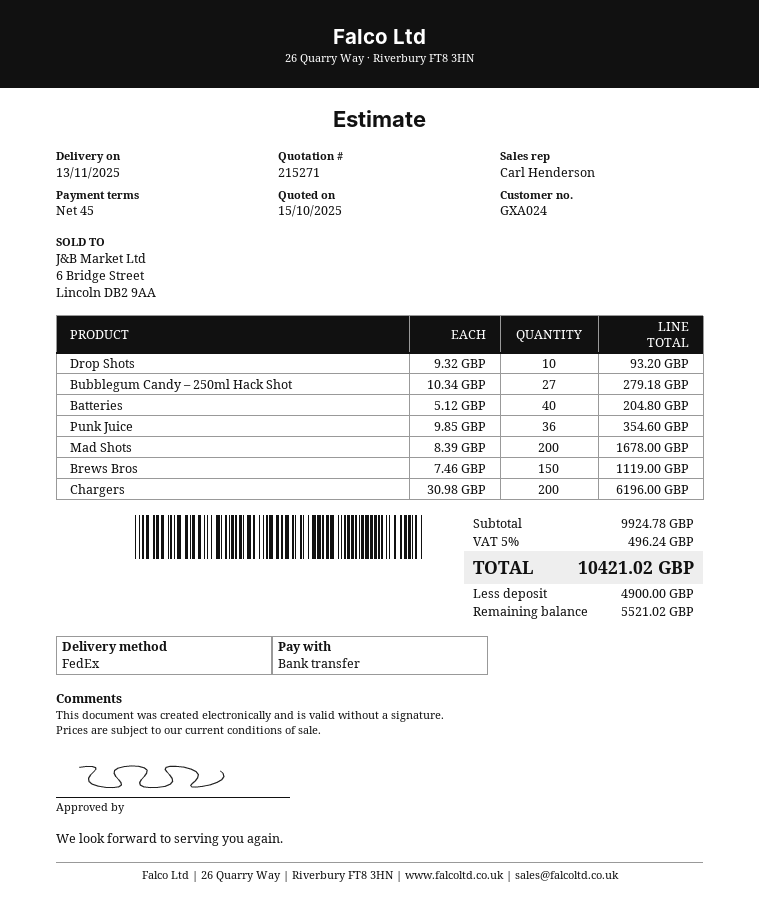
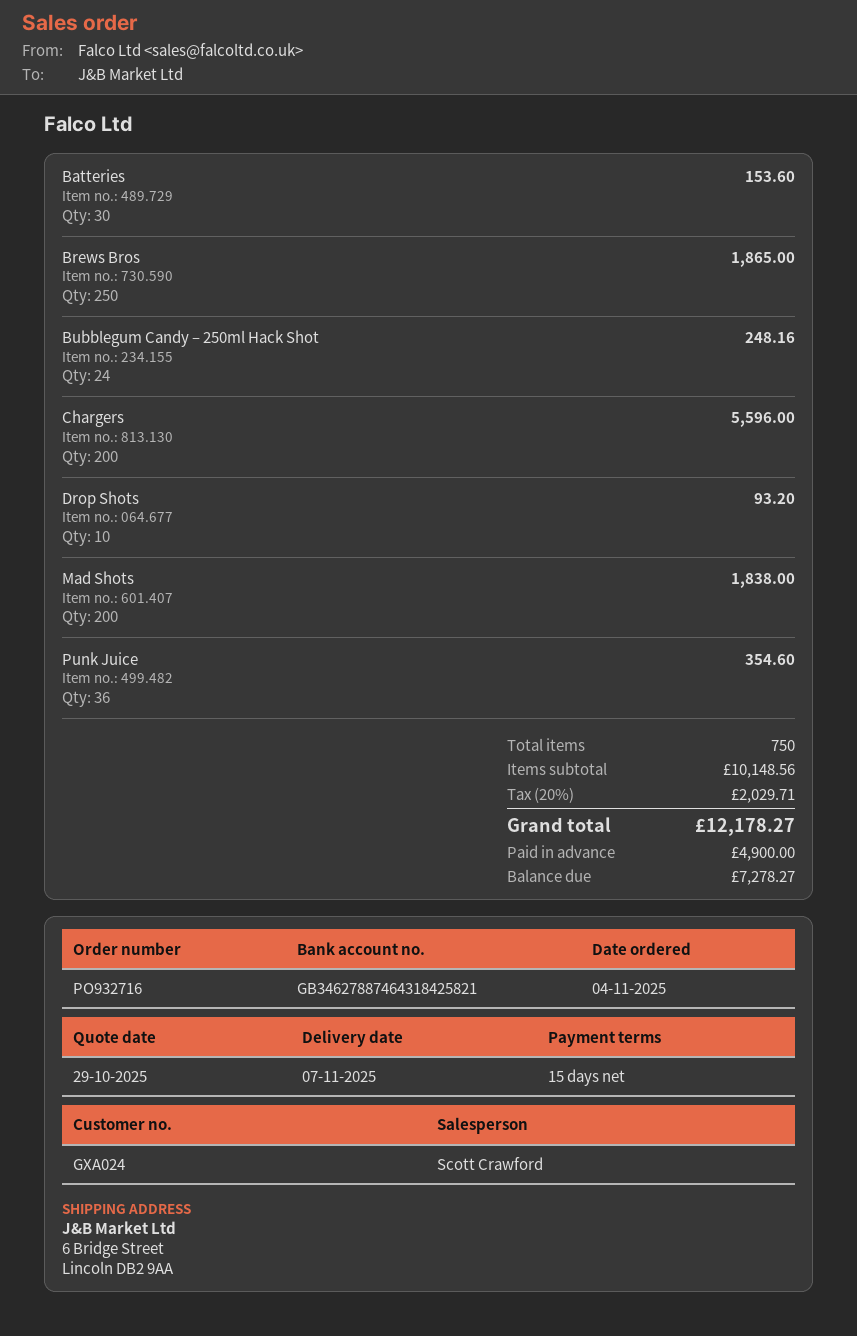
quote date: 2025-10-15 -> 2025-10-29
delivery date: 2025-11-13 -> 2025-11-07
payment terms: 45 days -> 15 days
sales rep: Carl Henderson -> Scott Crawford
Bubblegum Candy – 250ml Hack Shot: 27 for 279.18 -> 24 for 248.16
Batteries: 40 for 204.80 -> 30 for 153.60
Mad Shots: 200 for 1678.00 -> 200 for 1838.00
Brews Bros: 150 for 1119.00 -> 250 for 1865.00
Chargers: 200 for 6196.00 -> 200 for 5596.00
subtotal: 9924.78 -> 10148.56
tax: 5% = 496.24 -> 20% = 2029.71
total: 10421.02 -> 12178.27
balance: 5521.02 -> 7278.27

